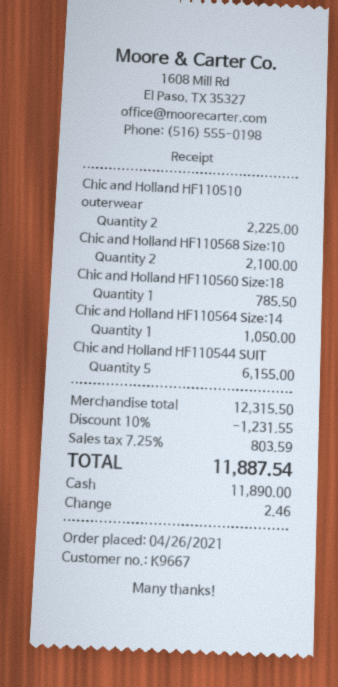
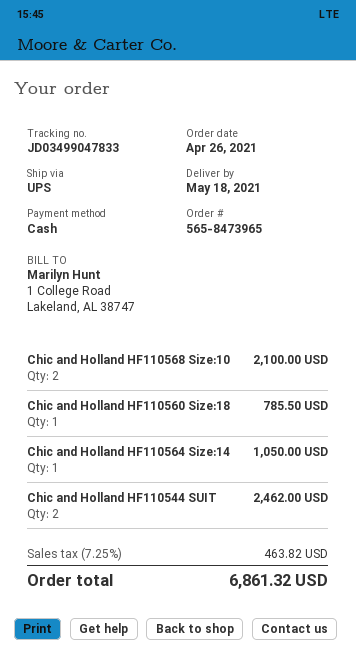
Chic and Holland HF110510 outerwear: 2 for 2225.00 -> none
Chic and Holland HF110544 SUIT: 5 for 6155.00 -> 2 for 2462.00
discount: 10% = 1231.55 -> none
tax: 7.25% = 803.59 -> 7.25% = 463.82
total: 11887.54 -> 6861.32

